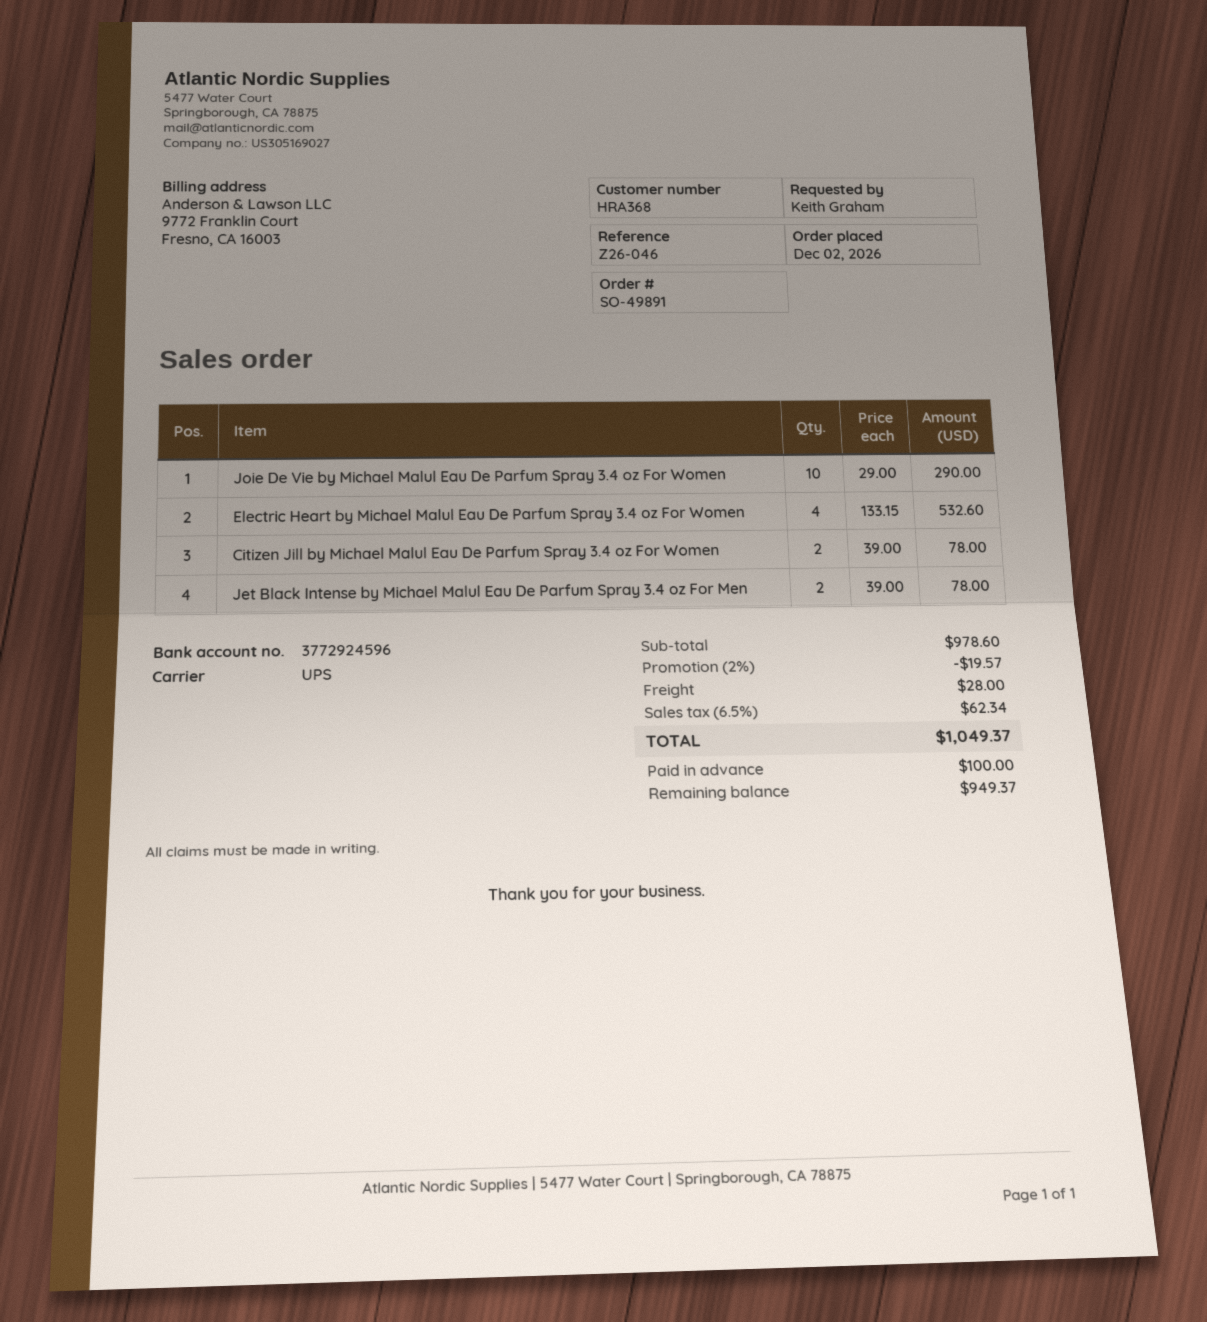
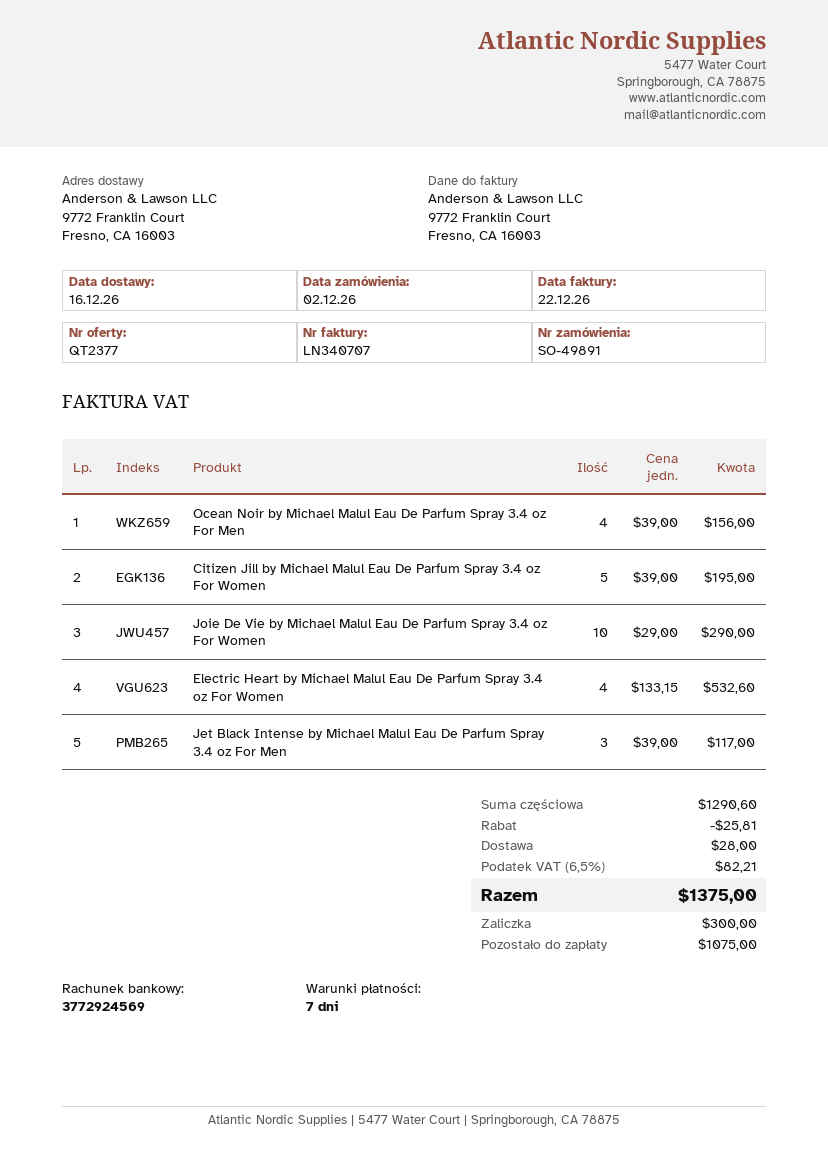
bank account: 3772924596 -> 3772924569
Citizen Jill by Michael Malul Eau De Parfum Spray 3.4 oz For Women: 2 x 39.00 = 78.00 -> 5 x 39.00 = 195.00
Jet Black Intense by Michael Malul Eau De Parfum Spray 3.4 oz For Men: 2 x 39.00 = 78.00 -> 3 x 39.00 = 117.00
Ocean Noir by Michael Malul Eau De Parfum Spray 3.4 oz For Men: none -> 4 x 39.00 = 156.00
subtotal: 978.60 -> 1290.60
discount: 19.57 -> 25.81
tax: 6.5% = 62.34 -> 6.5% = 82.21
total: 1049.37 -> 1375.00
deposit: 100.00 -> 300.00
balance: 949.37 -> 1075.00

